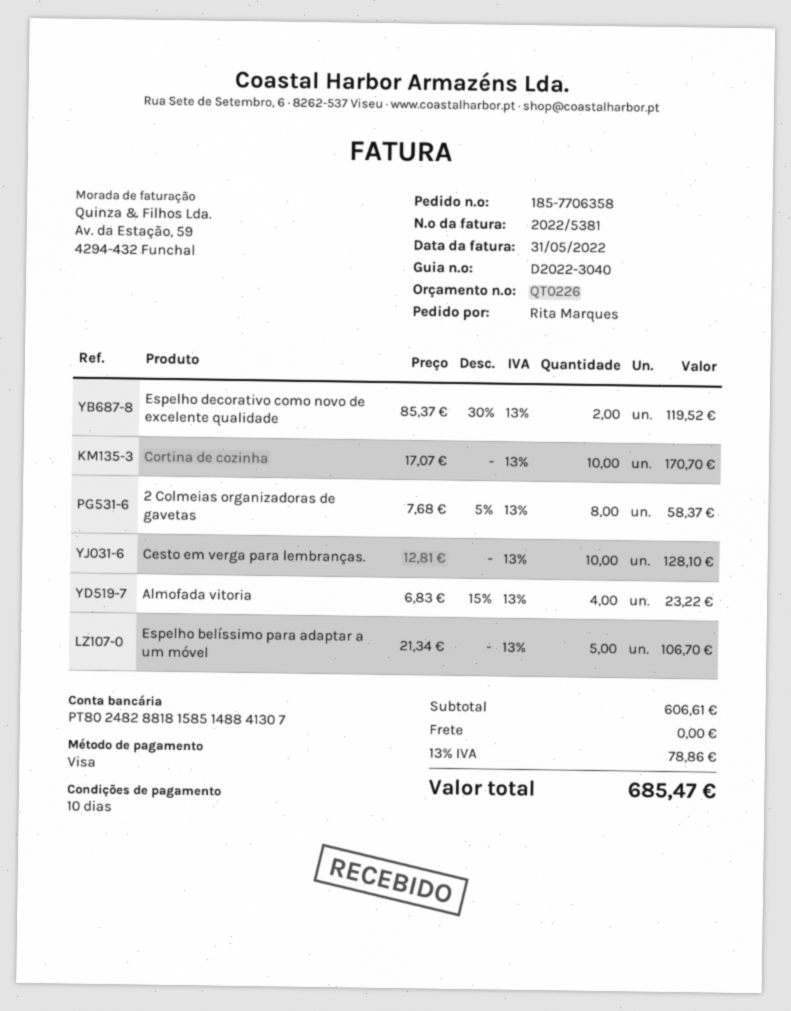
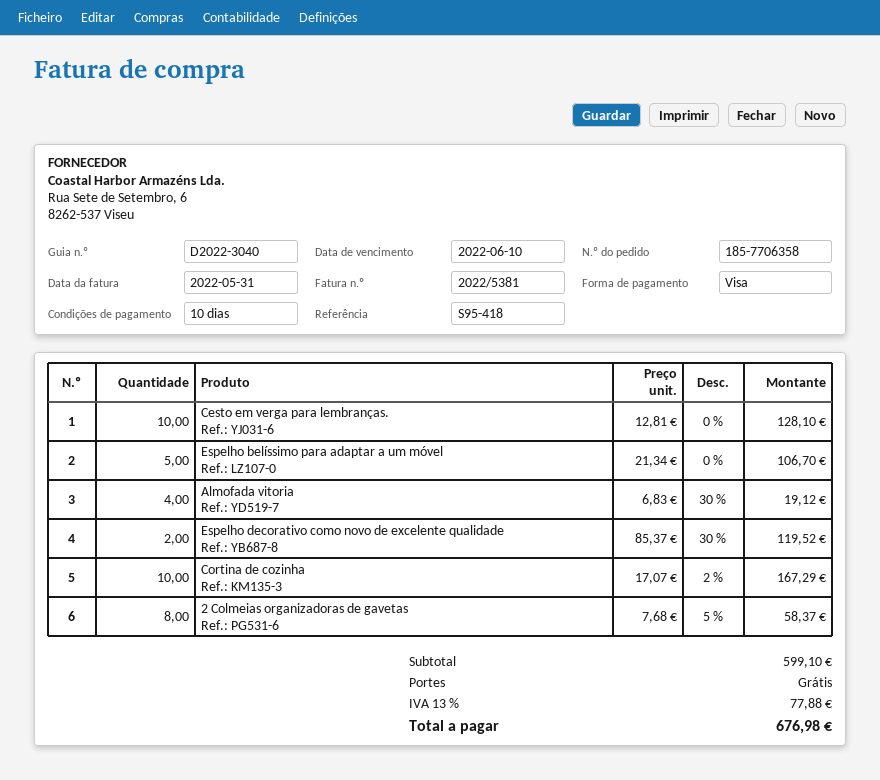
Cortina de cozinha: 10 x 17.07 = 170.70 -> 10 x 17.07 - 2% = 167.29
Almofada vitoria: 4 x 6.83 - 15% = 23.22 -> 4 x 6.83 - 30% = 19.12
subtotal: 606.61 -> 599.10
tax: 13% = 78.86 -> 13% = 77.88
total: 685.47 -> 676.98

